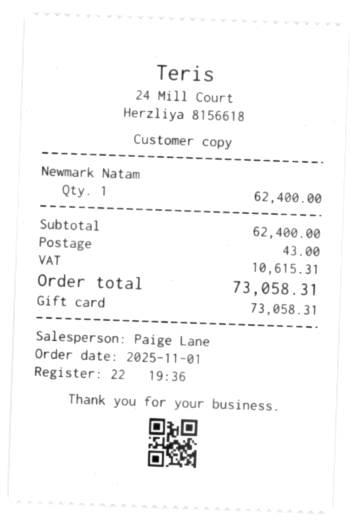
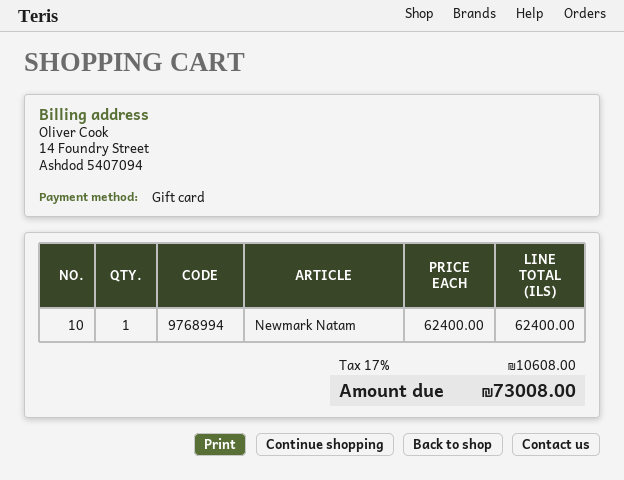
shipping: 43.00 -> none
tax: 10615.31 -> 10608.00
total: 73058.31 -> 73008.00

